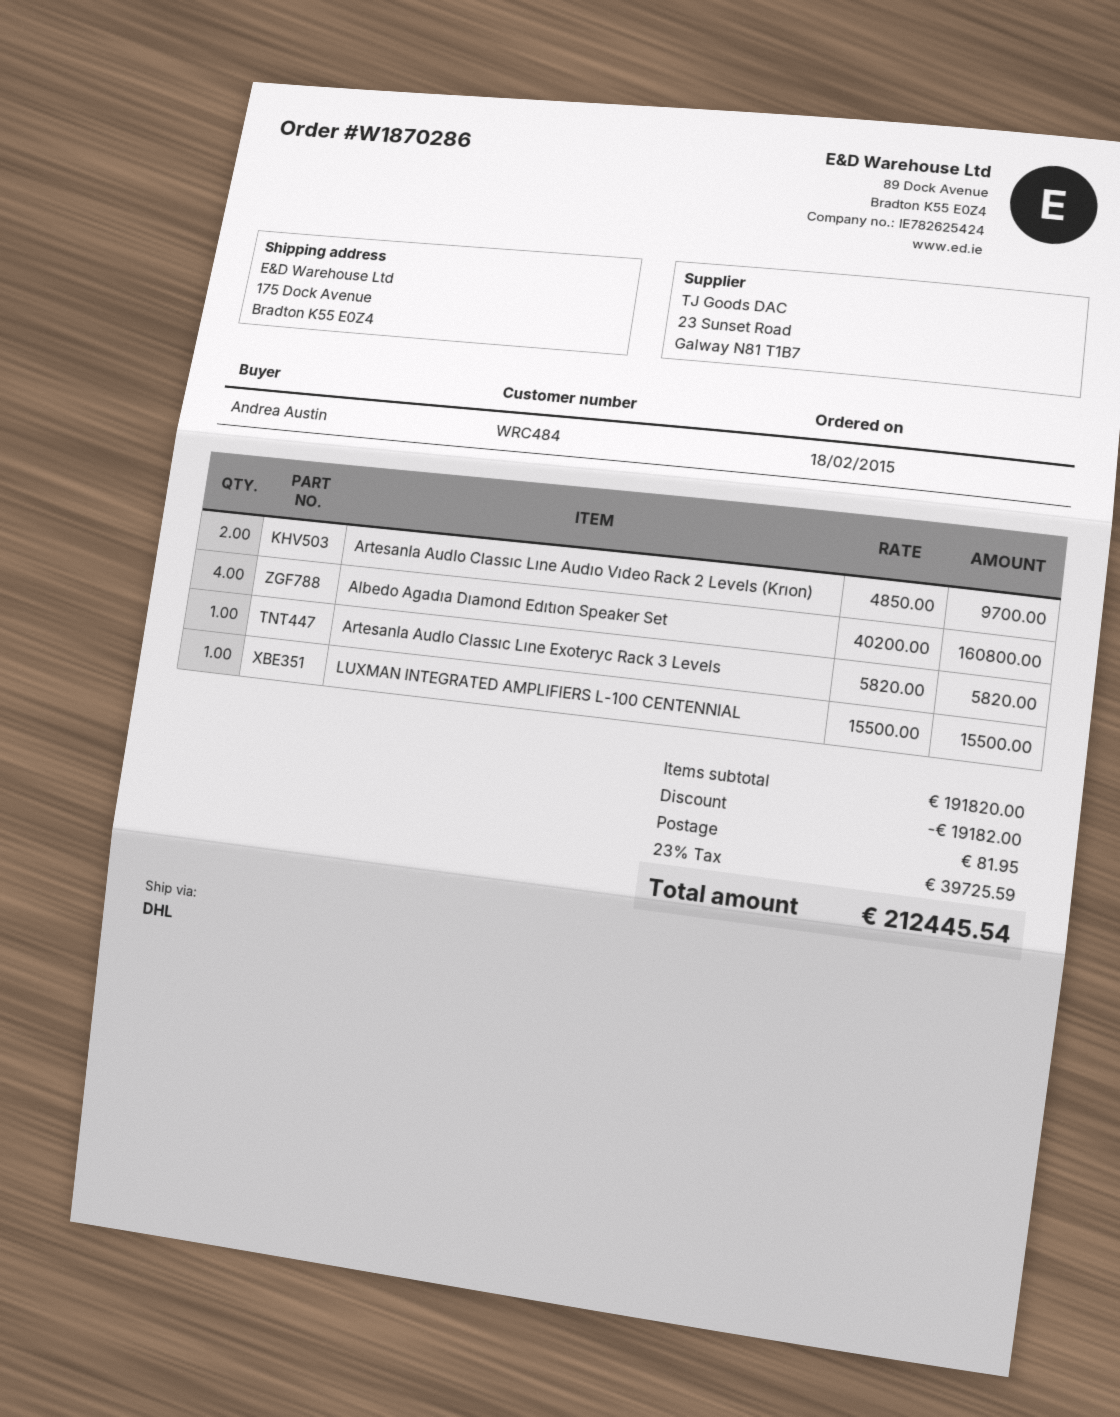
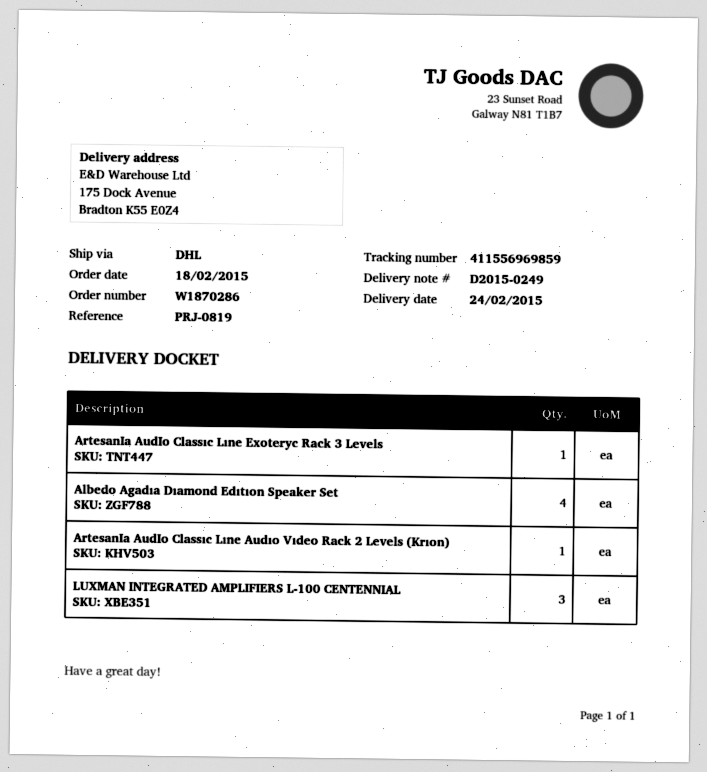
ArtesanIa AudIo Classıc Lıne Audıo Vıdeo Rack 2 Levels (Krıon): 2 -> 1
LUXMAN INTEGRATED AMPLIFIERS L-100 CENTENNIAL: 1 -> 3

